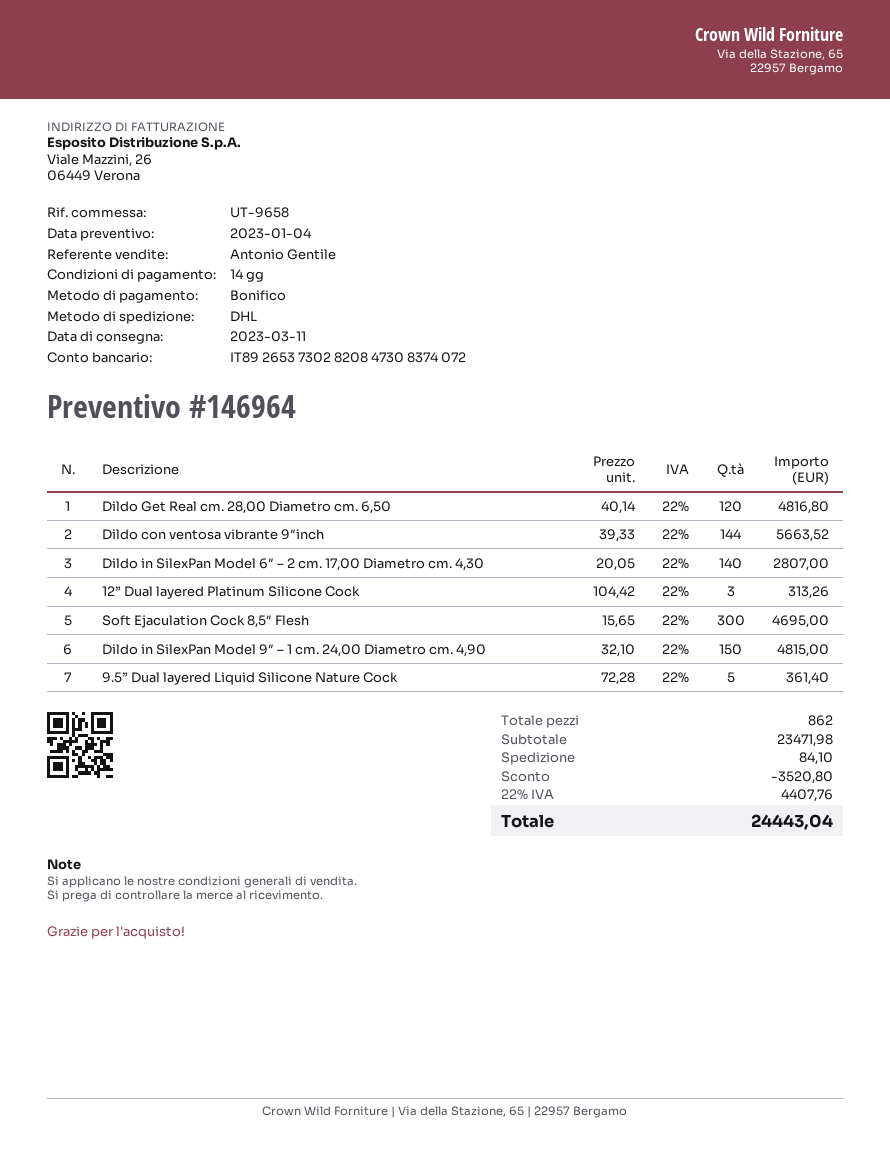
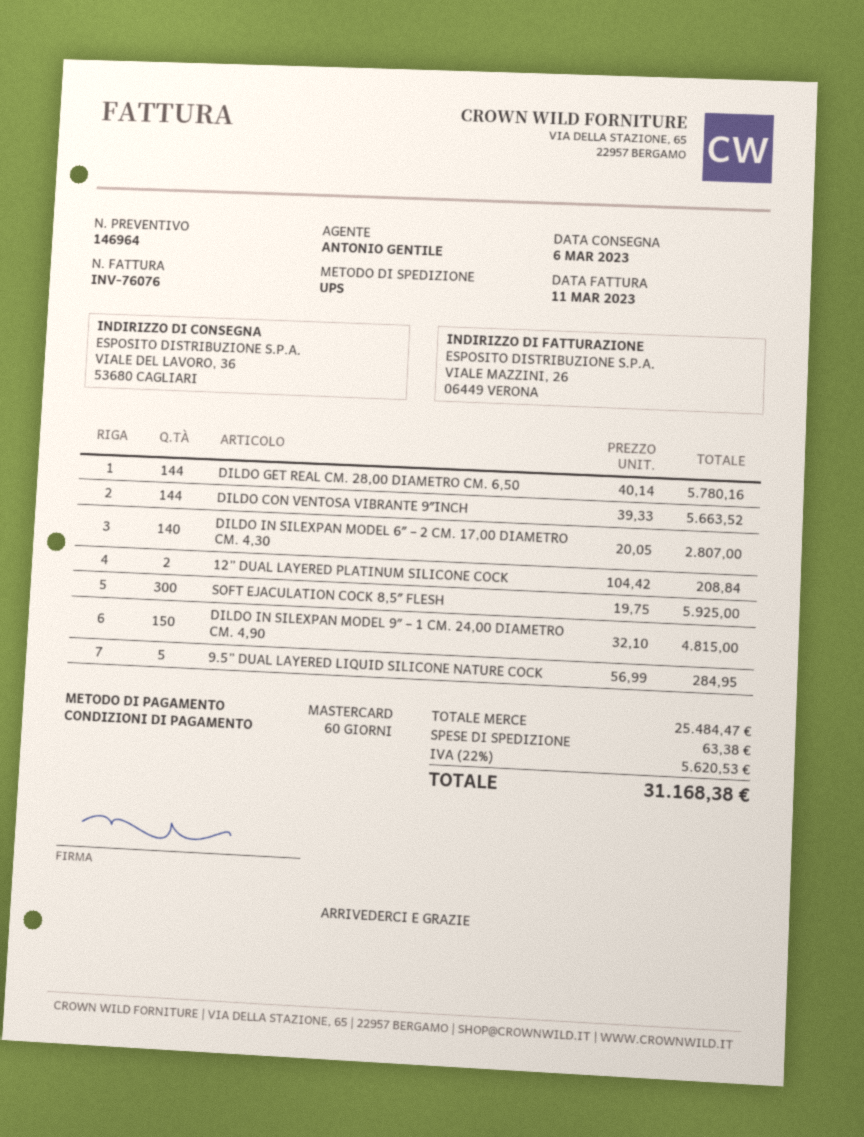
delivery date: 2023-03-11 -> 2023-03-06
payment terms: 14 days -> 60 days
payment method: bank transfer -> Mastercard
shipping method: DHL -> UPS
Dildo Get Real cm. 28,00 Diametro cm. 6,50: 120 x 40.14 = 4816.80 -> 144 x 40.14 = 5780.16
12” Dual layered Platinum Silicone Cock: 3 x 104.42 = 313.26 -> 2 x 104.42 = 208.84
Soft Ejaculation Cock 8,5″ Flesh: 300 x 15.65 = 4695.00 -> 300 x 19.75 = 5925.00
9.5” Dual layered Liquid Silicone Nature Cock: 5 x 72.28 = 361.40 -> 5 x 56.99 = 284.95
subtotal: 23471.98 -> 25484.47
discount: 3520.80 -> none
shipping: 84.10 -> 63.38
tax: 22% = 4407.76 -> 22% = 5620.53
total: 24443.04 -> 31168.38

